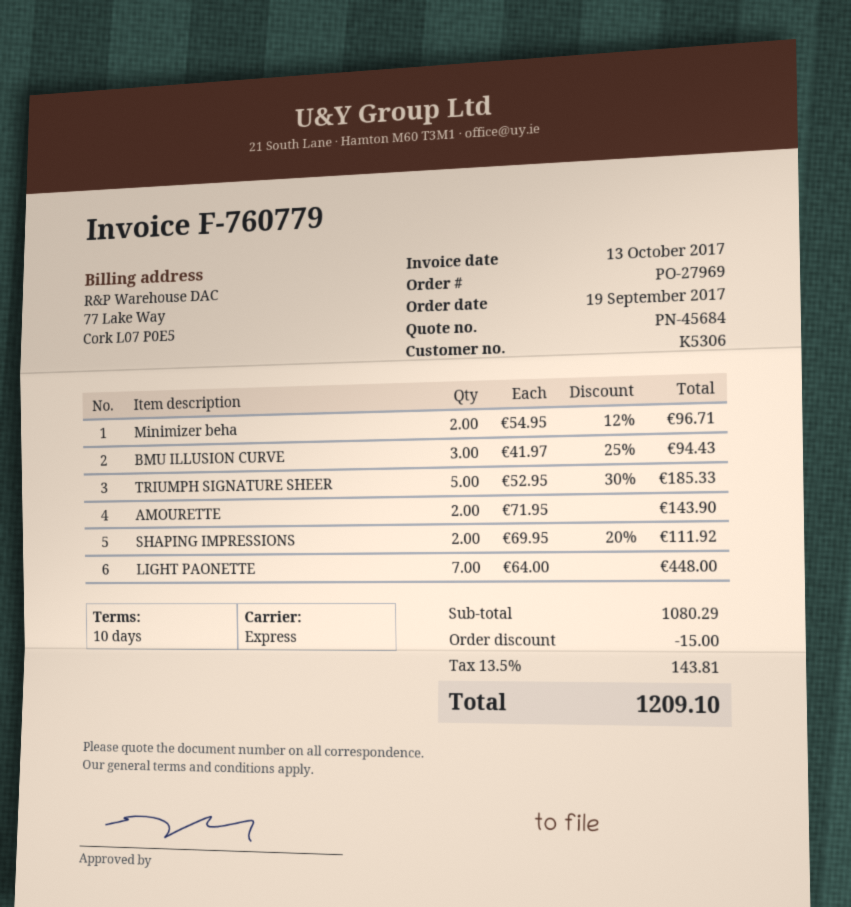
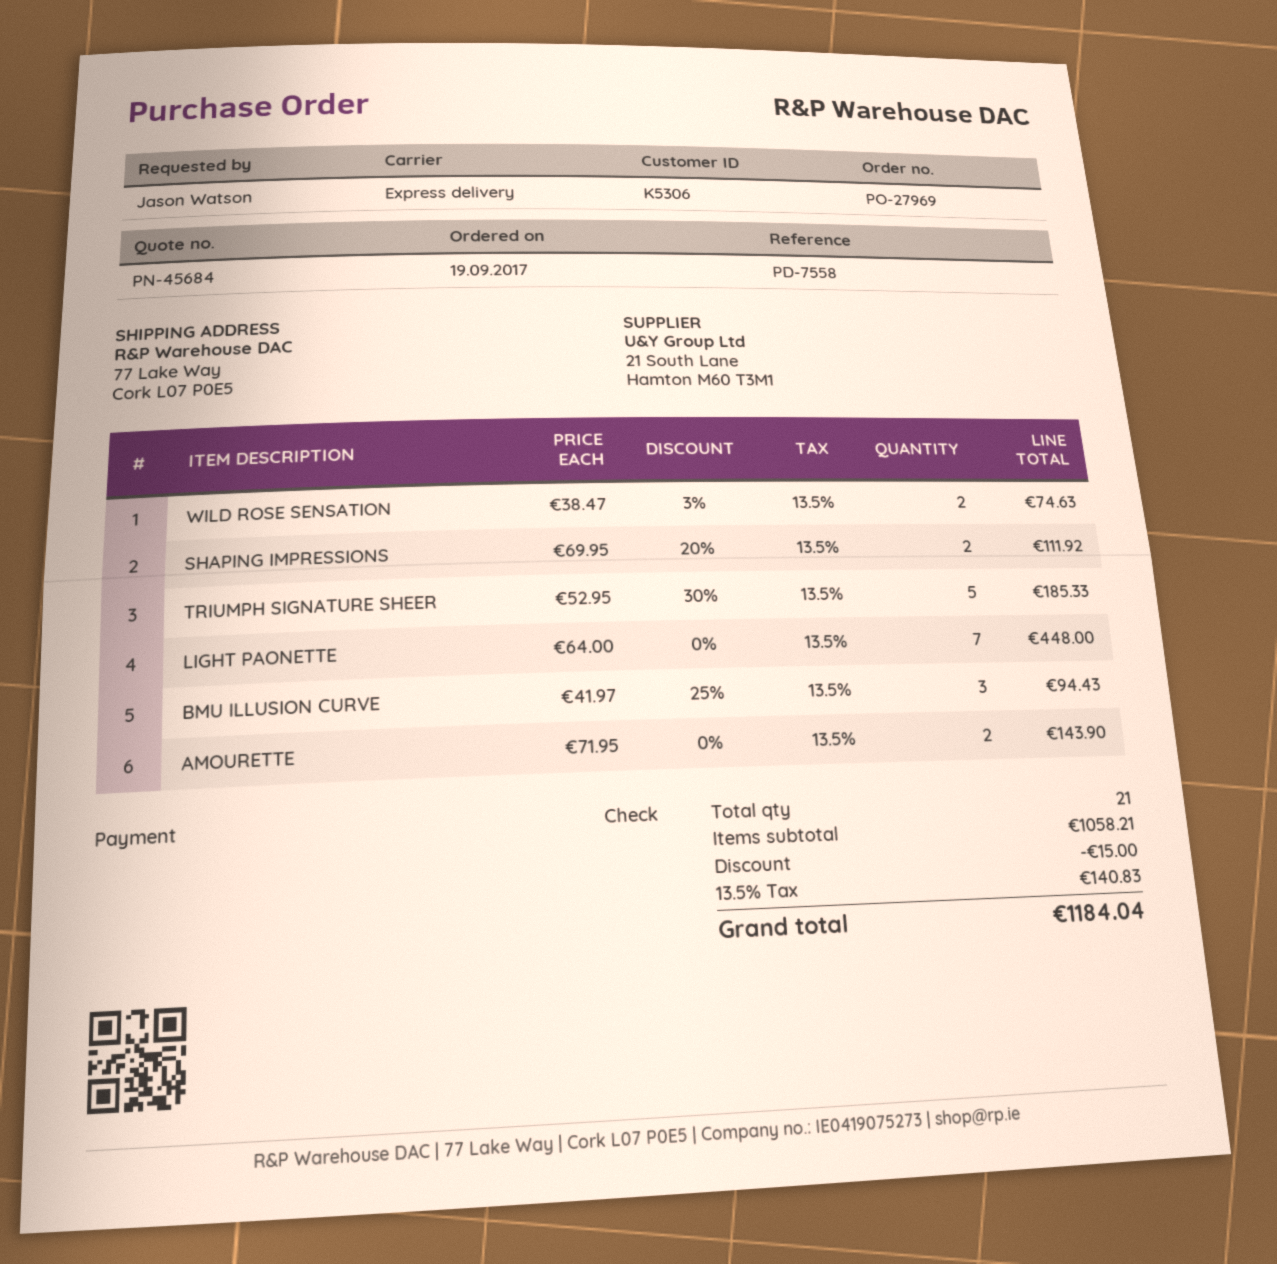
Minimizer beha: 2 x 54.95 - 12% = 96.71 -> none
WILD ROSE SENSATION: none -> 2 x 38.47 - 3% = 74.63
subtotal: 1080.29 -> 1058.21
tax: 13.5% = 143.81 -> 13.5% = 140.83
total: 1209.10 -> 1184.04

